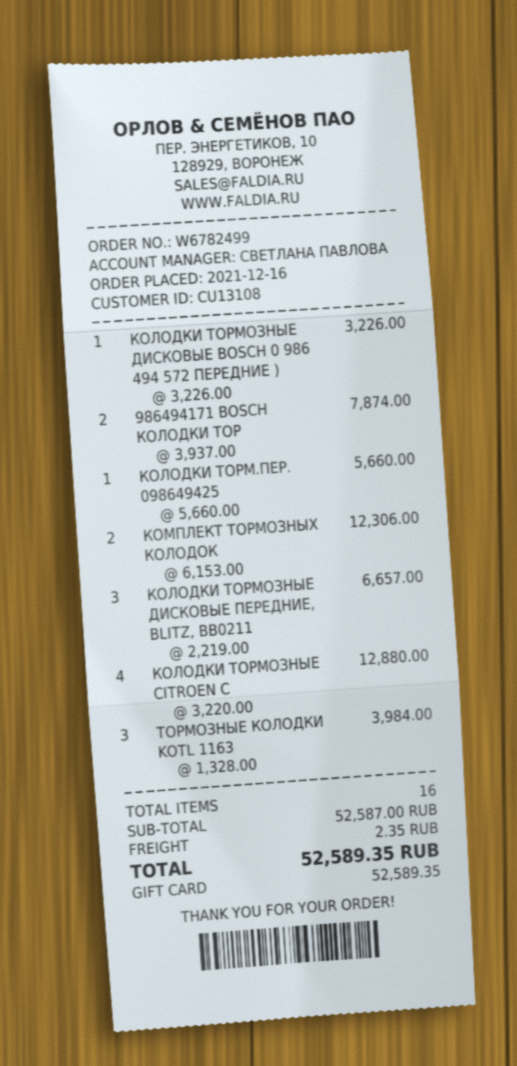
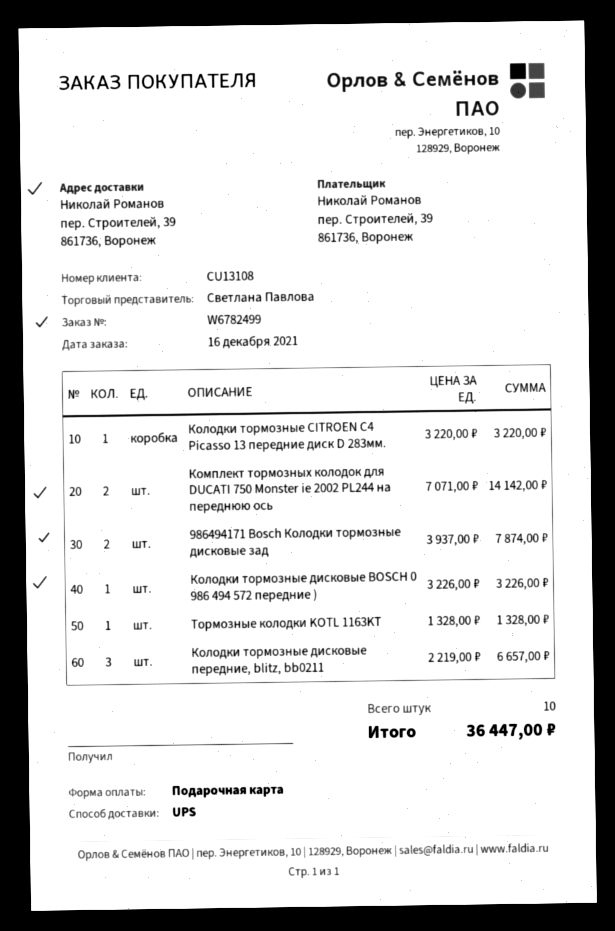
КОЛОДКИ ТОРМ.ПЕР. 098649425: 1 x 5660.00 = 5660.00 -> none
КОМПЛЕКТ ТОРМОЗНЫХ КОЛОДОК: 2 x 6153.00 = 12306.00 -> 2 x 7071.00 = 14142.00
КОЛОДКИ ТОРМОЗНЫЕ CITROEN C: 4 x 3220.00 = 12880.00 -> 1 x 3220.00 = 3220.00
ТОРМОЗНЫЕ КОЛОДКИ KOTL 1163: 3 x 1328.00 = 3984.00 -> 1 x 1328.00 = 1328.00
total quantity: 16 -> 10
shipping: 2.35 -> none
total: 52589.35 -> 36447.00

